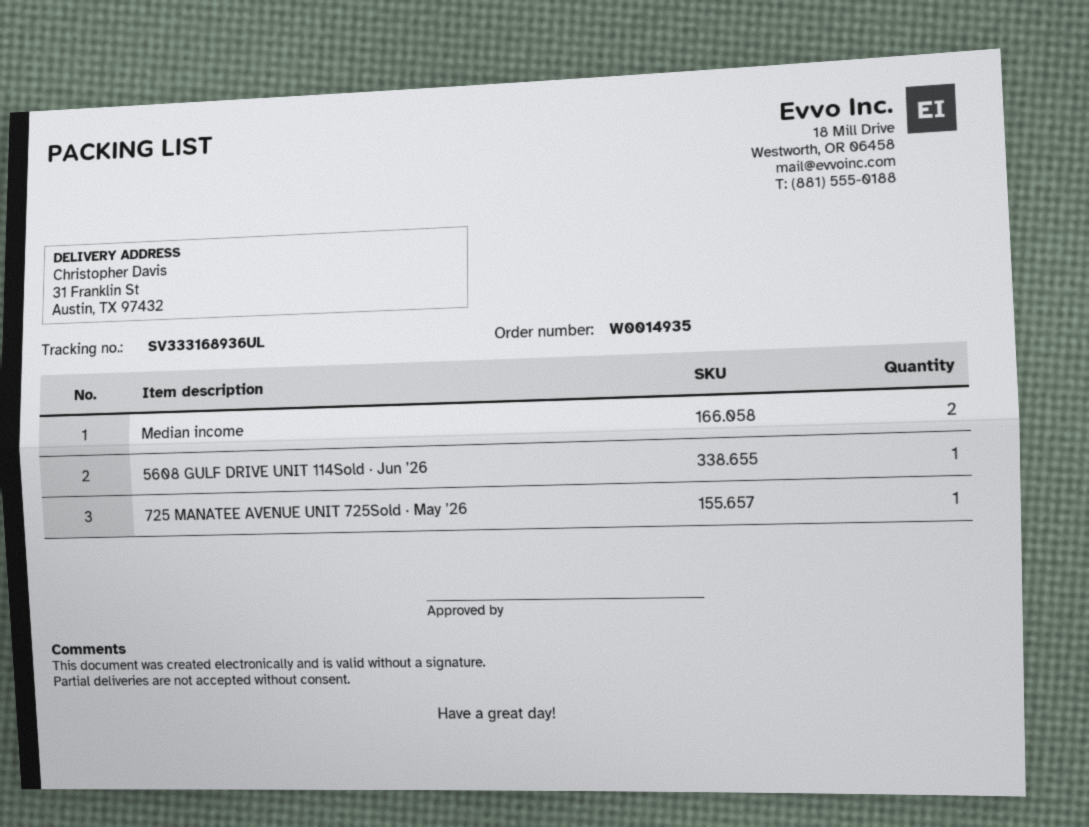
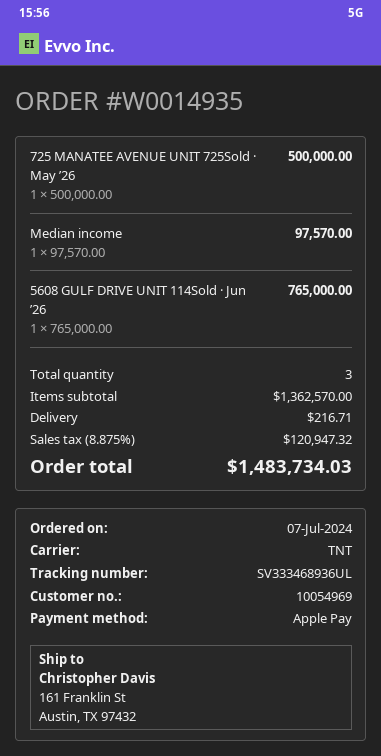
tracking number: SV333168936UL -> SV333468936UL
ship to: 31 Franklin St, Austin, TX 97432 -> 161 Franklin St, Austin, TX 97432
Median income: 2 -> 1

